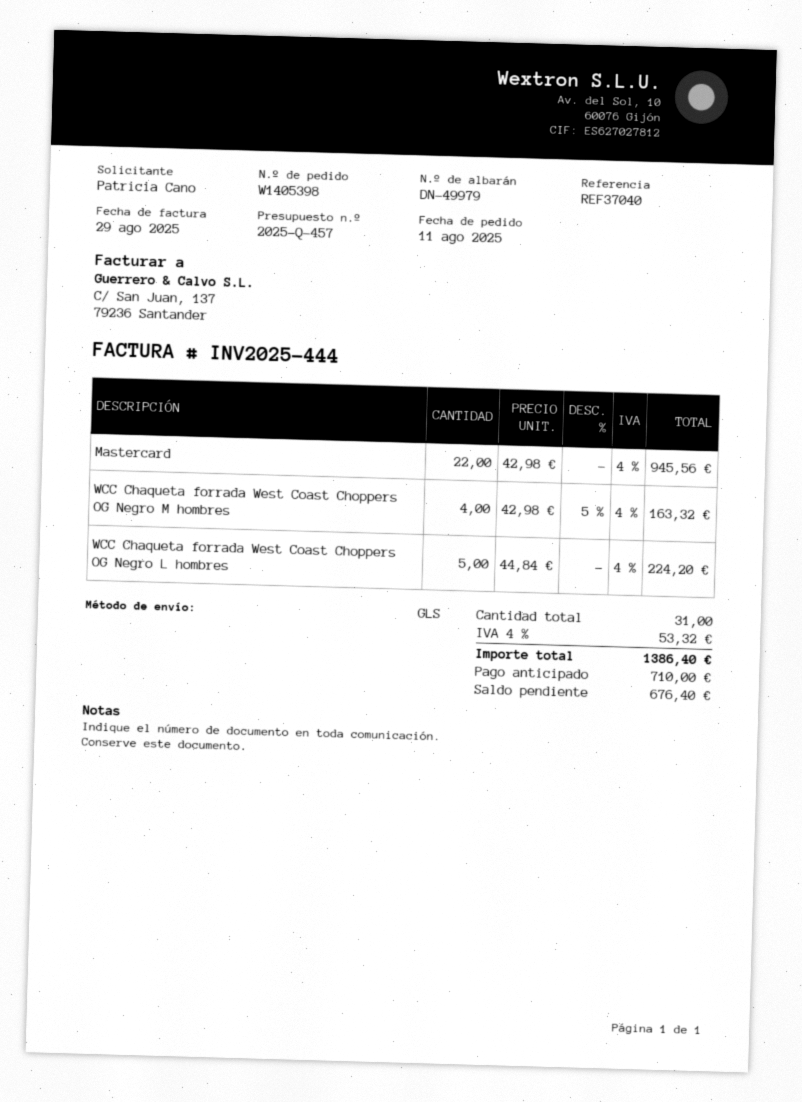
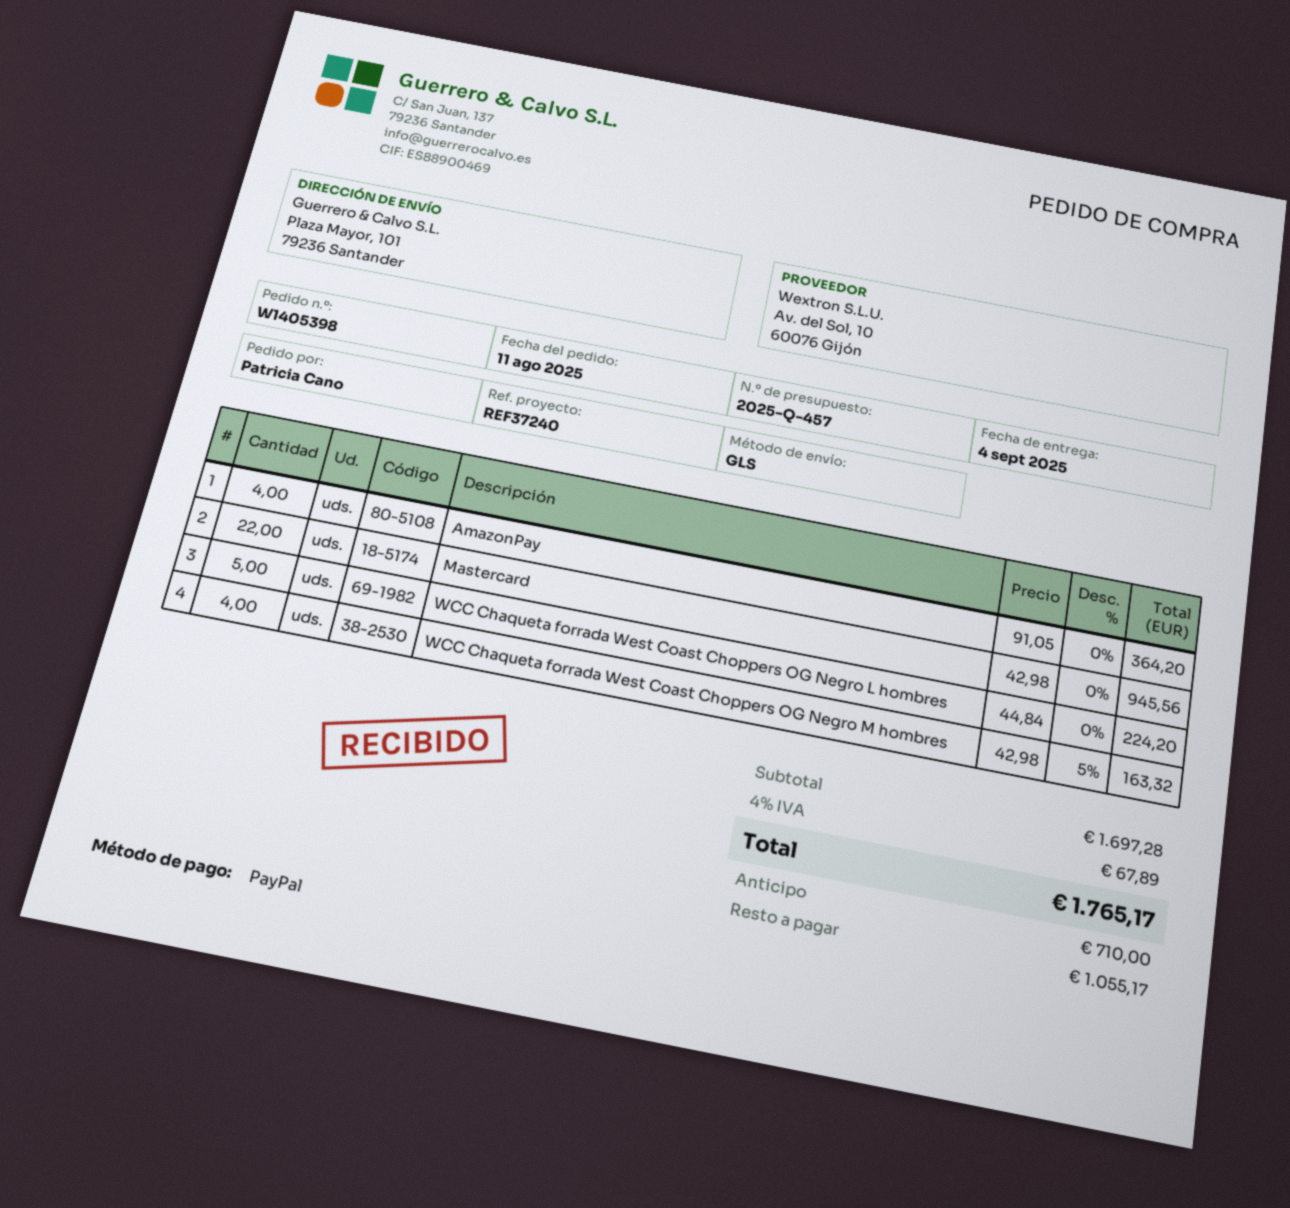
reference: REF37040 -> REF37240
AmazonPay: none -> 4 x 91.05 = 364.20
tax: 4% = 53.32 -> 4% = 67.89
total: 1386.40 -> 1765.17
balance: 676.40 -> 1055.17

